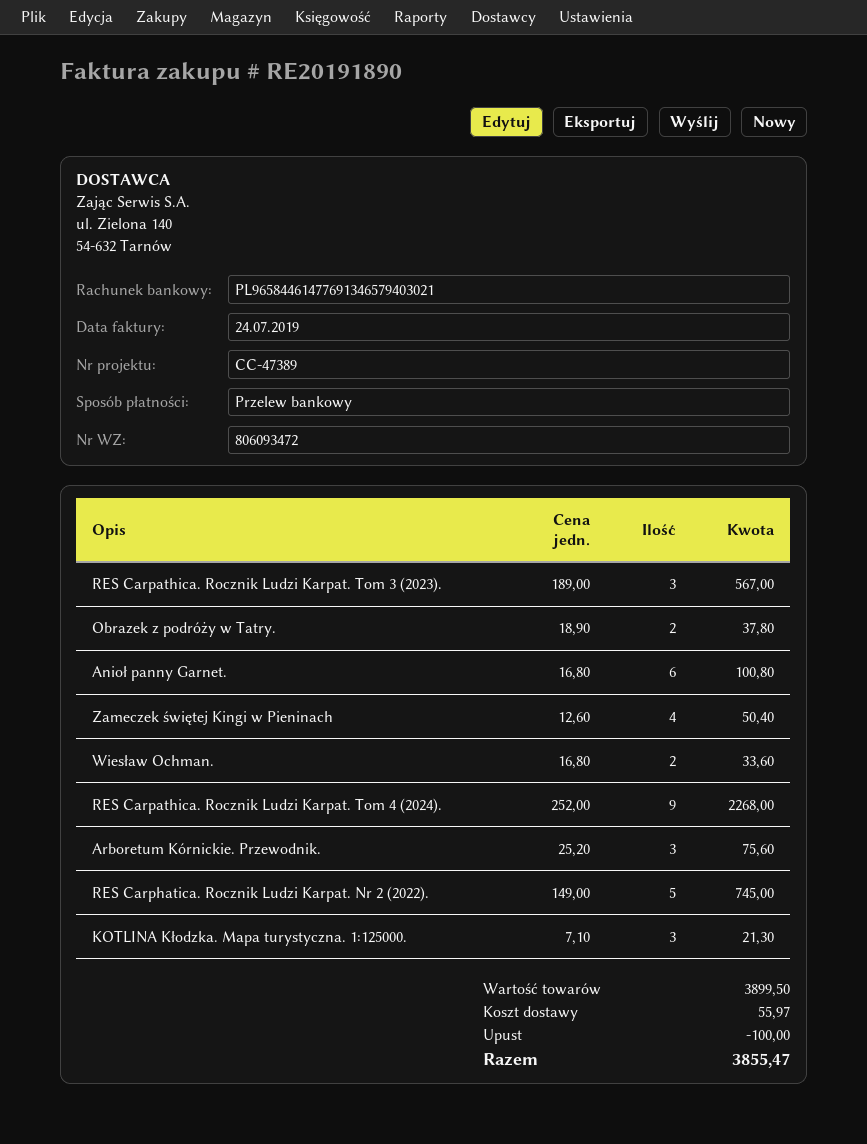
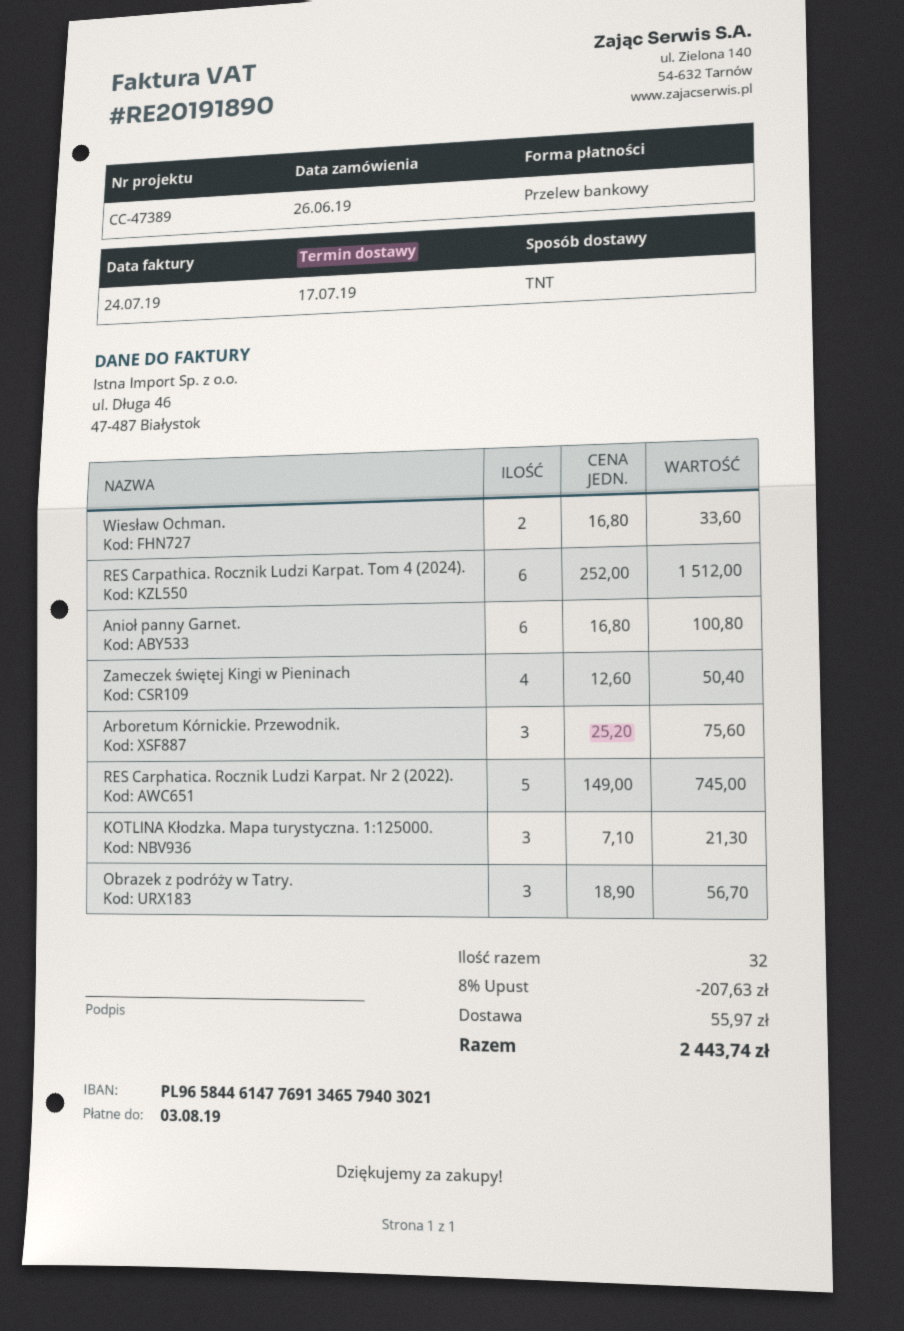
RES Carpathica. Rocznik Ludzi Karpat. Tom 3 (2023).: 3 x 189.00 = 567.00 -> none
Obrazek z podróży w Tatry.: 2 x 18.90 = 37.80 -> 3 x 18.90 = 56.70
RES Carpathica. Rocznik Ludzi Karpat. Tom 4 (2024).: 9 x 252.00 = 2268.00 -> 6 x 252.00 = 1512.00
discount: 100.00 -> 207.63
total: 3855.47 -> 2443.74

